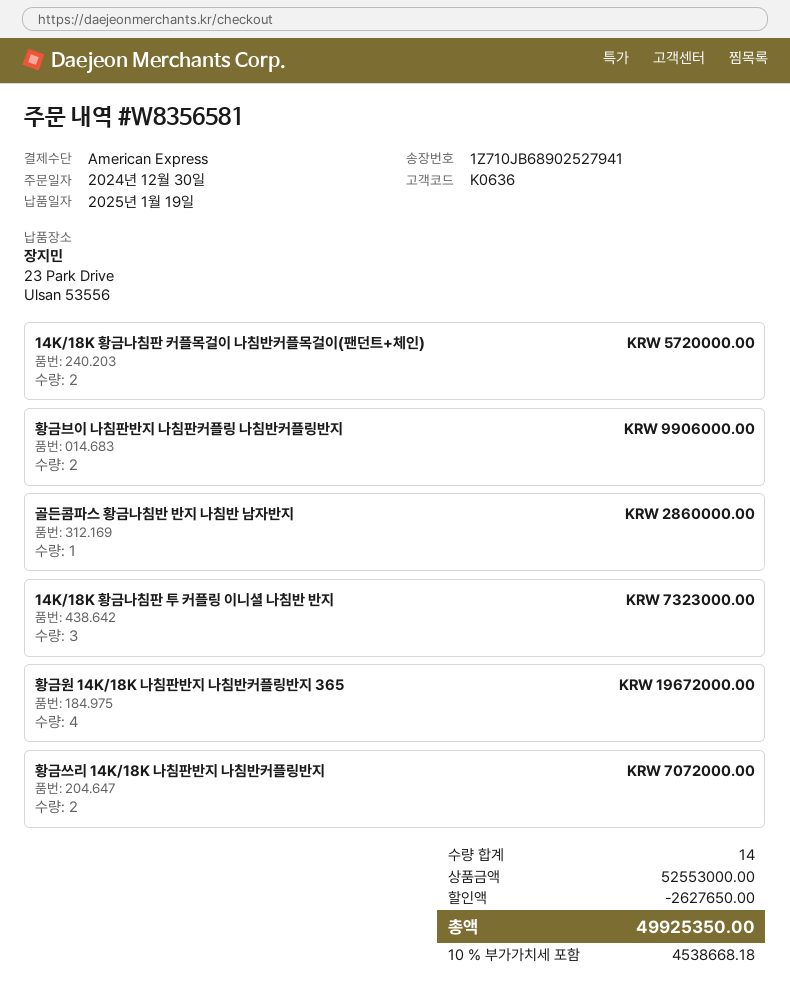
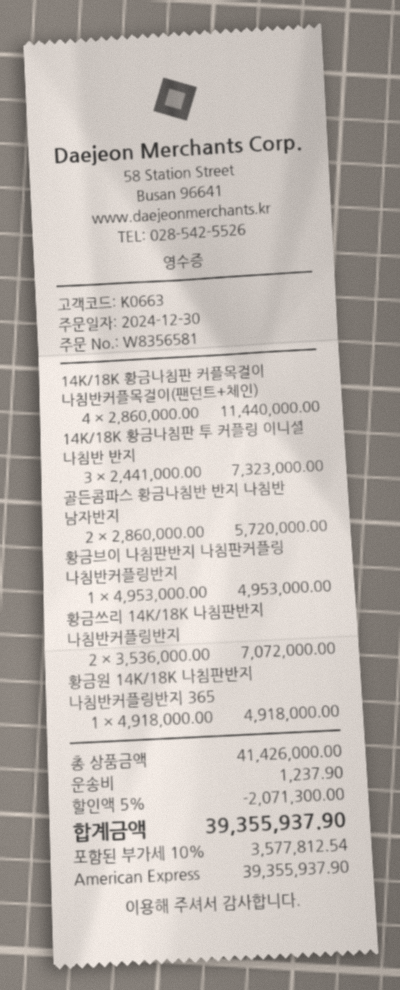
customer number: K0636 -> K0663
14K/18K 황금나침판 커플목걸이 나침반커플목걸이(팬던트+체인): 2 for 5720000.00 -> 4 for 11440000.00
황금브이 나침판반지 나침판커플링 나침반커플링반지: 2 for 9906000.00 -> 1 for 4953000.00
골든콤파스 황금나침반 반지 나침반 남자반지: 1 for 2860000.00 -> 2 for 5720000.00
황금원 14K/18K 나침판반지 나침반커플링반지 365: 4 for 19672000.00 -> 1 for 4918000.00
subtotal: 52553000.00 -> 41426000.00
discount: 2627650.00 -> 2071300.00
shipping: none -> 1237.90
tax: 10% = 4538668.18 -> 10% = 3577812.54
total: 49925350.00 -> 39355937.90

